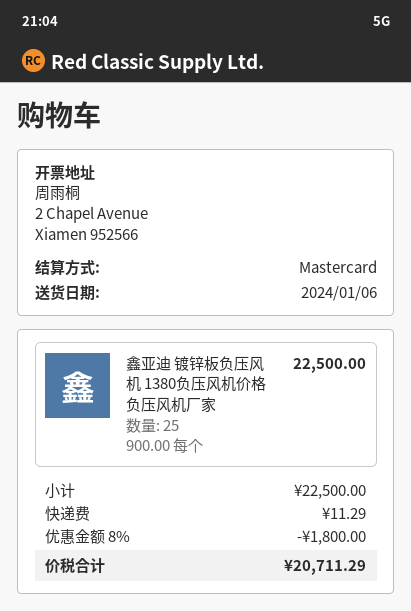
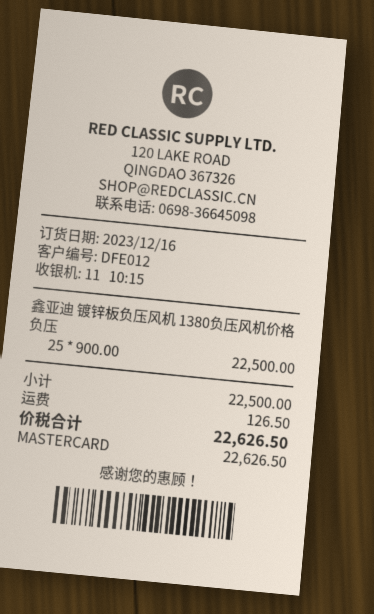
discount: 8% = 1800.00 -> none
shipping: 11.29 -> 126.50
total: 20711.29 -> 22626.50

